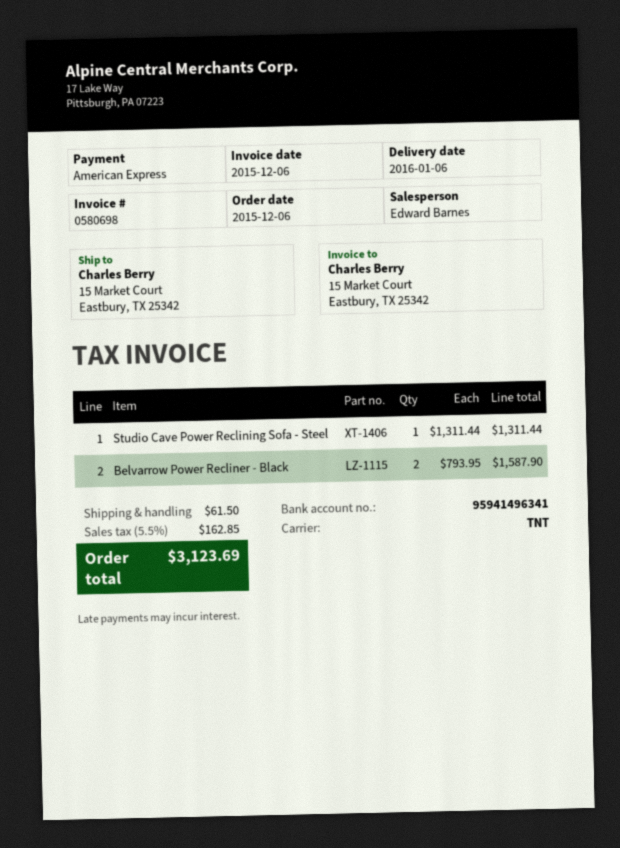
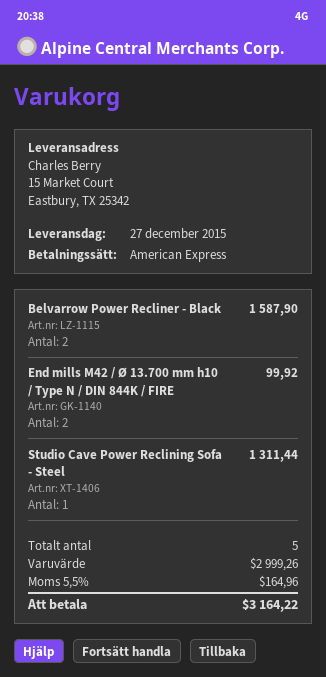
delivery date: 2016-01-06 -> 2015-12-27
End mills M42 / Ø 13.700 mm h10 / Type N / DIN 844K / FIRE: none -> 2 for 99.92
shipping: 61.50 -> none
tax: 5.5% = 162.85 -> 5.5% = 164.96
total: 3123.69 -> 3164.22

